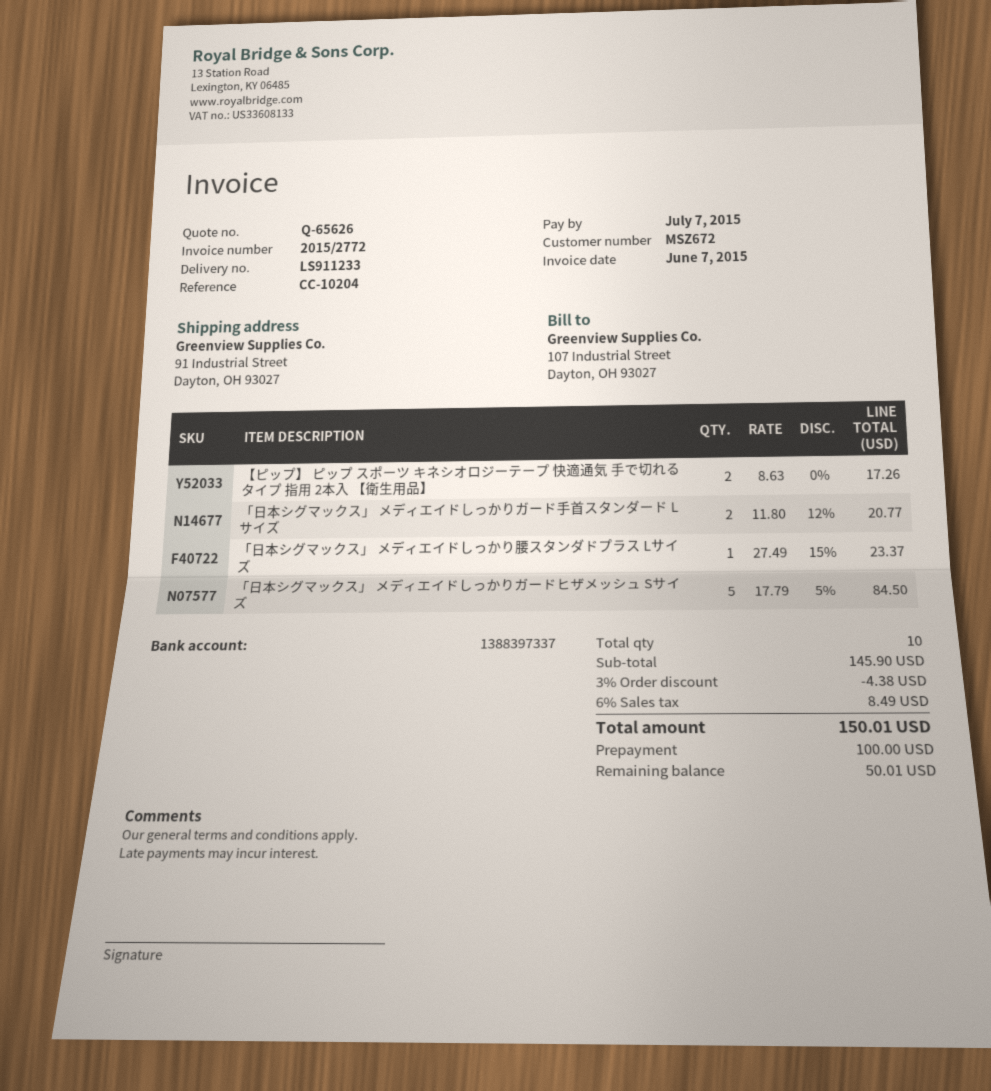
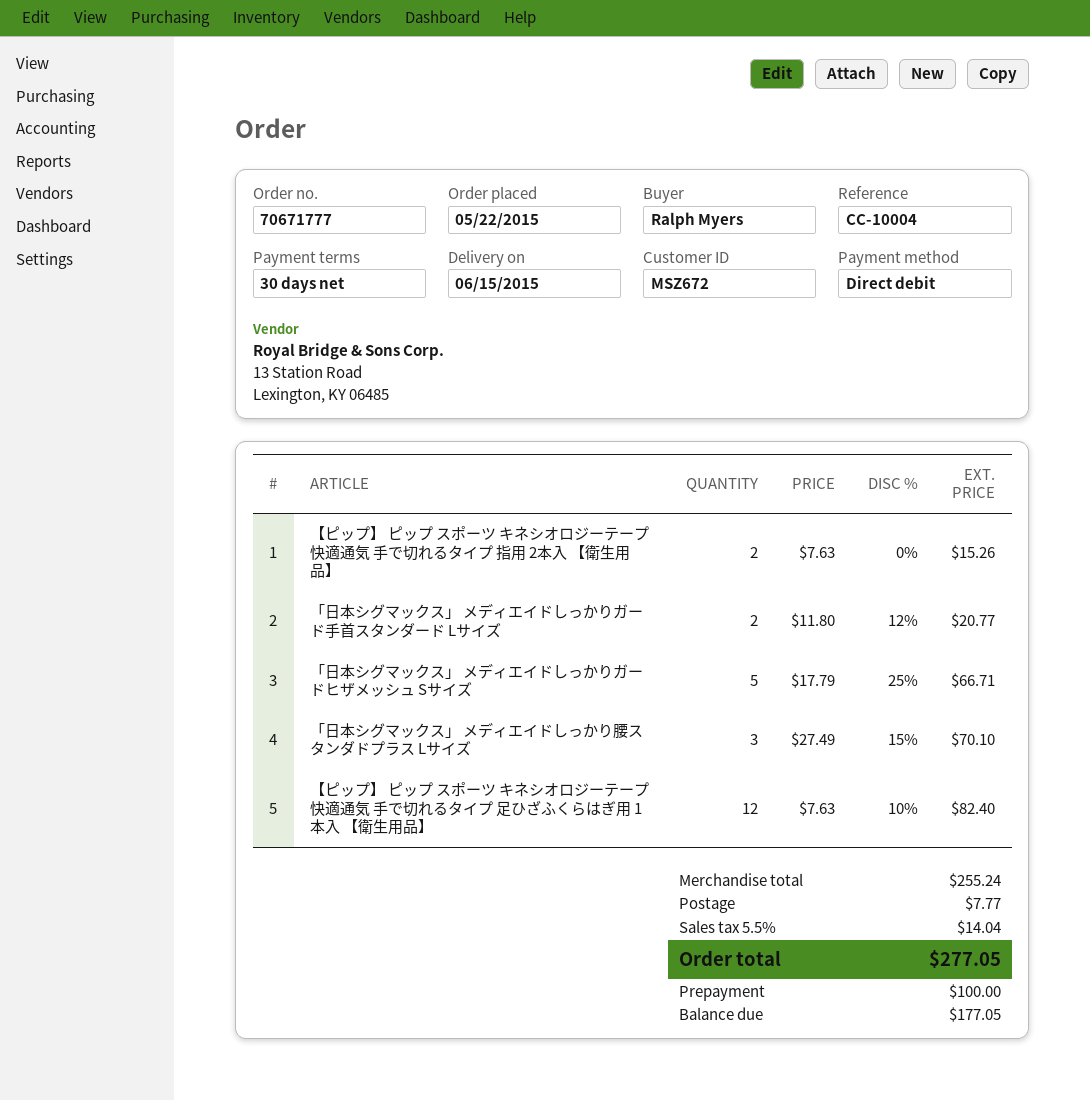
reference: CC-10204 -> CC-10004
【ピップ】 ピップ スポーツ キネシオロジーテープ 快適通気 手で切れるタイプ 指用 2本入 【衛生用品】: 2 x 8.63 = 17.26 -> 2 x 7.63 = 15.26
「日本シグマックス」 メディエイドしっかり腰スタンダドプラス Lサイズ: 1 x 27.49 - 15% = 23.37 -> 3 x 27.49 - 15% = 70.10
「日本シグマックス」 メディエイドしっかりガードヒザメッシュ Sサイズ: 5 x 17.79 - 5% = 84.50 -> 5 x 17.79 - 25% = 66.71
【ピップ】 ピップ スポーツ キネシオロジーテープ 快適通気 手で切れるタイプ 足ひざふくらはぎ用 1本入 【衛生用品】: none -> 12 x 7.63 - 10% = 82.40
subtotal: 145.90 -> 255.24
discount: 3% = 4.38 -> none
shipping: none -> 7.77
tax: 6% = 8.49 -> 5.5% = 14.04
total: 150.01 -> 277.05
balance: 50.01 -> 177.05

